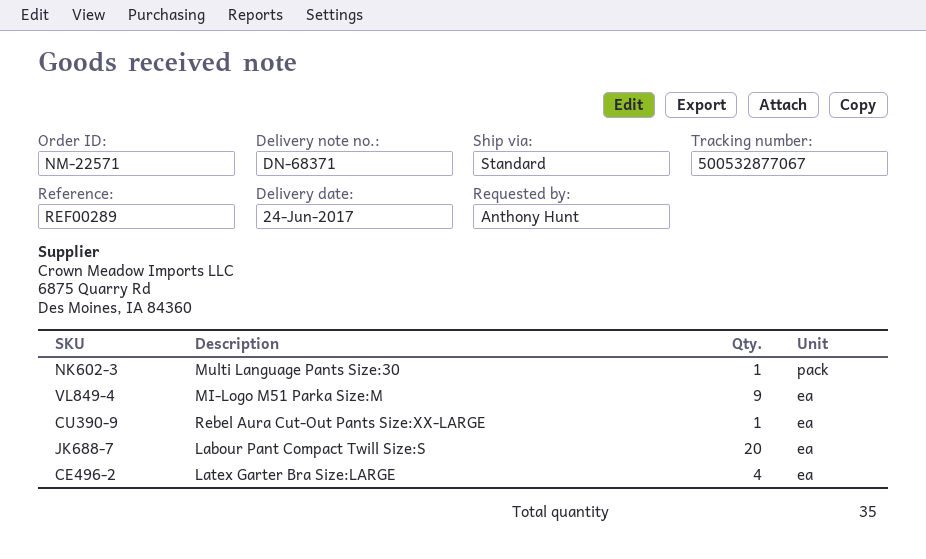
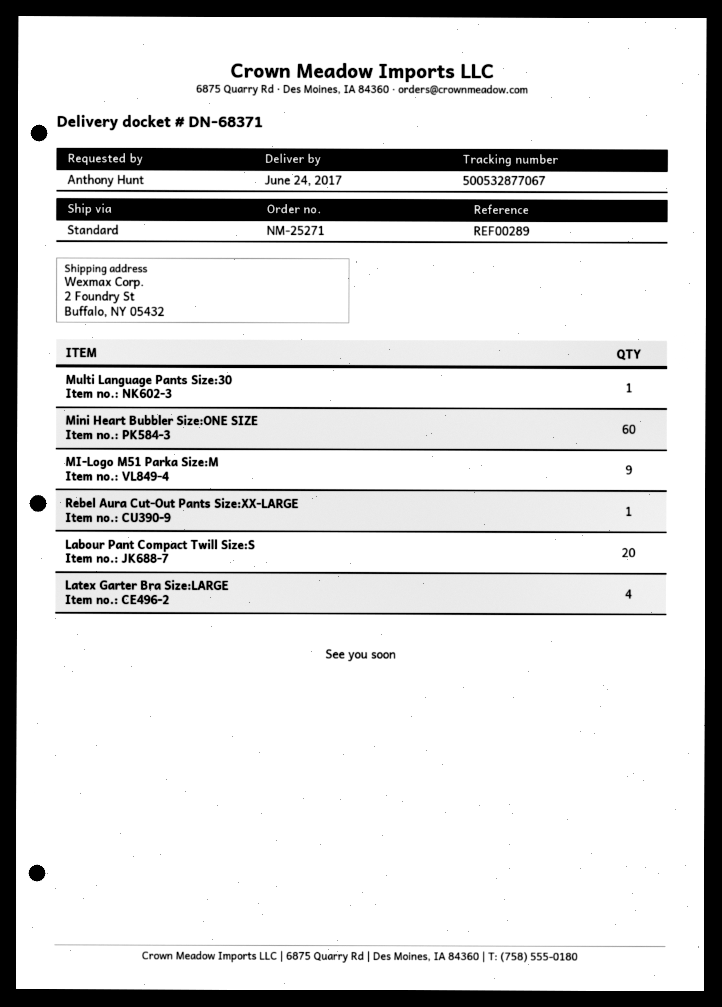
order number: NM-22571 -> NM-25271
Mini Heart Bubbler Size:ONE SIZE: none -> 60

